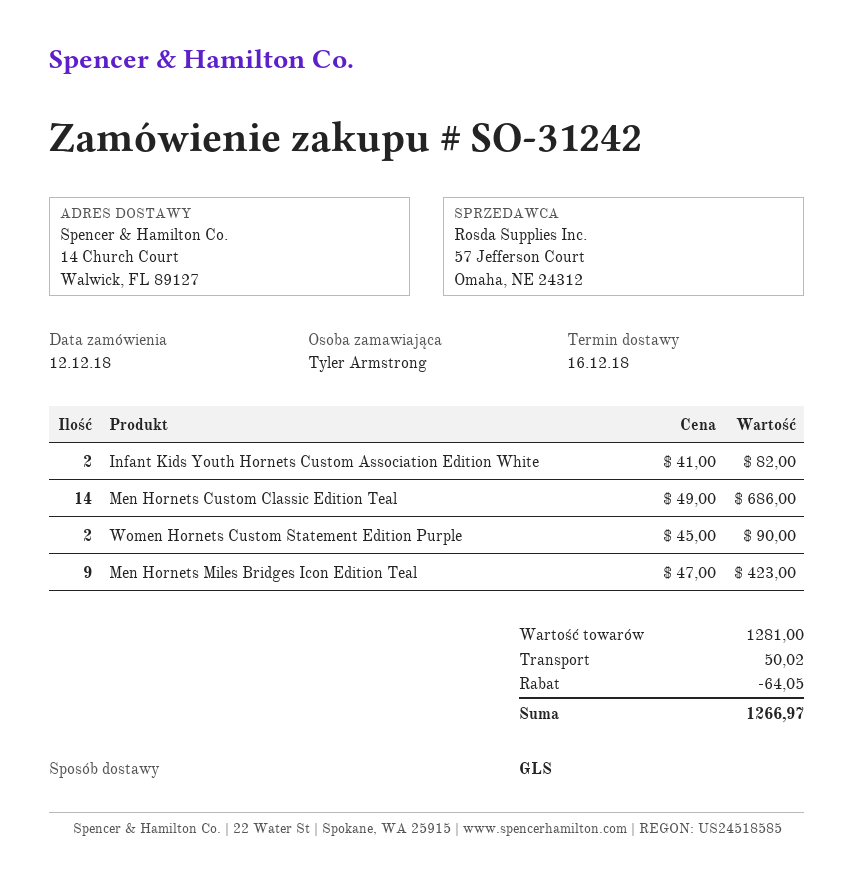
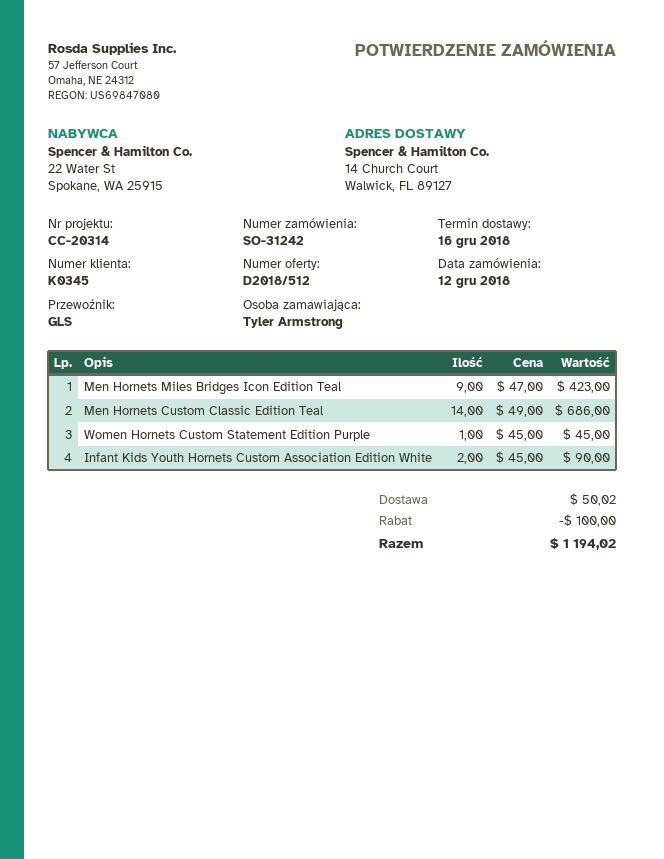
Infant Kids Youth Hornets Custom Association Edition White: 2 x 41.00 = 82.00 -> 2 x 45.00 = 90.00
Women Hornets Custom Statement Edition Purple: 2 x 45.00 = 90.00 -> 1 x 45.00 = 45.00
discount: 64.05 -> 100.00
total: 1266.97 -> 1194.02

